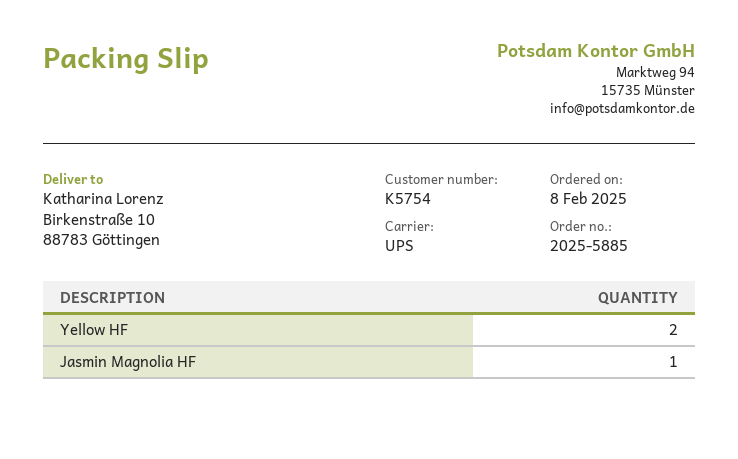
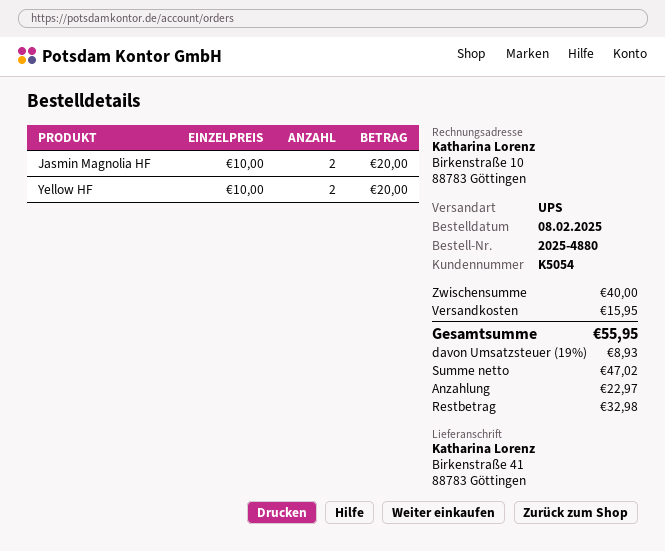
order number: 2025-5885 -> 2025-4880
customer number: K5754 -> K5054
ship to: Birkenstraße 10, 88783 Göttingen -> Birkenstraße 41, 88783 Göttingen
Jasmin Magnolia HF: 1 -> 2

